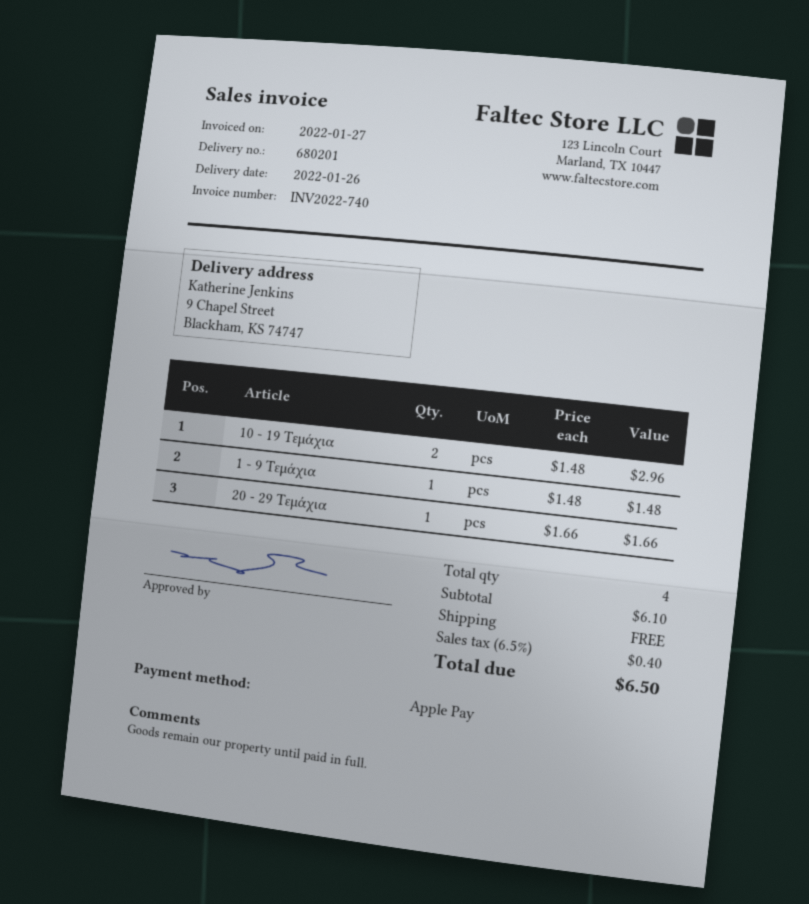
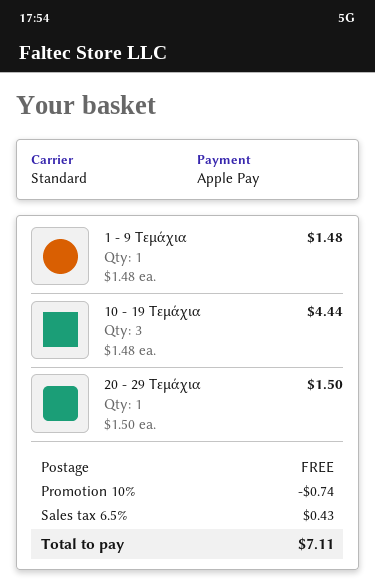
10 - 19 Τεμάχια: 2 x 1.48 = 2.96 -> 3 x 1.48 = 4.44
20 - 29 Τεμάχια: 1 x 1.66 = 1.66 -> 1 x 1.50 = 1.50
discount: none -> 10% = 0.74
tax: 6.5% = 0.40 -> 6.5% = 0.43
total: 6.50 -> 7.11

